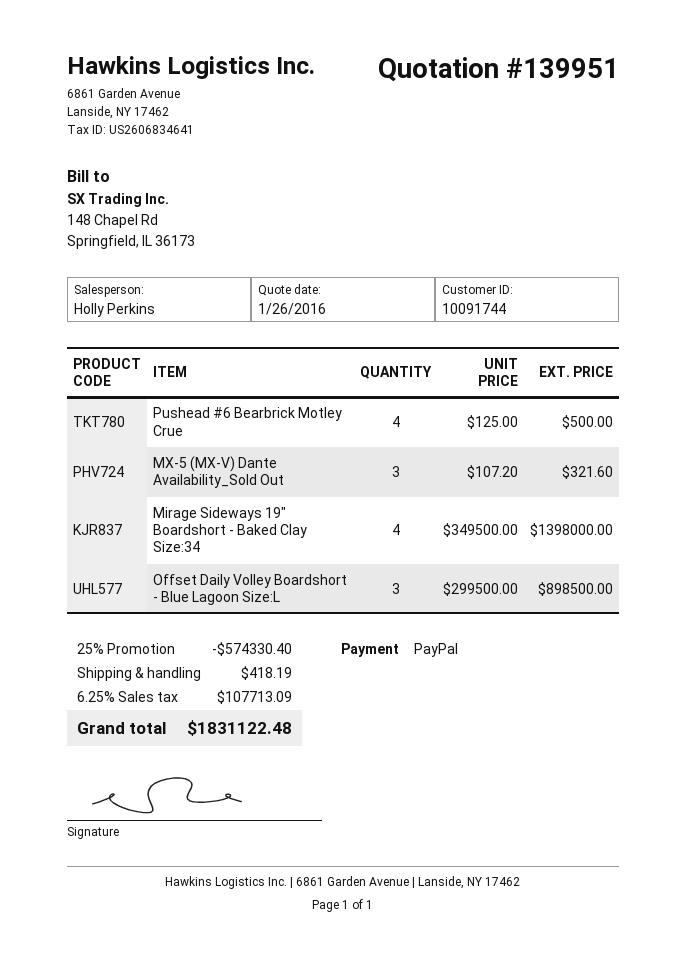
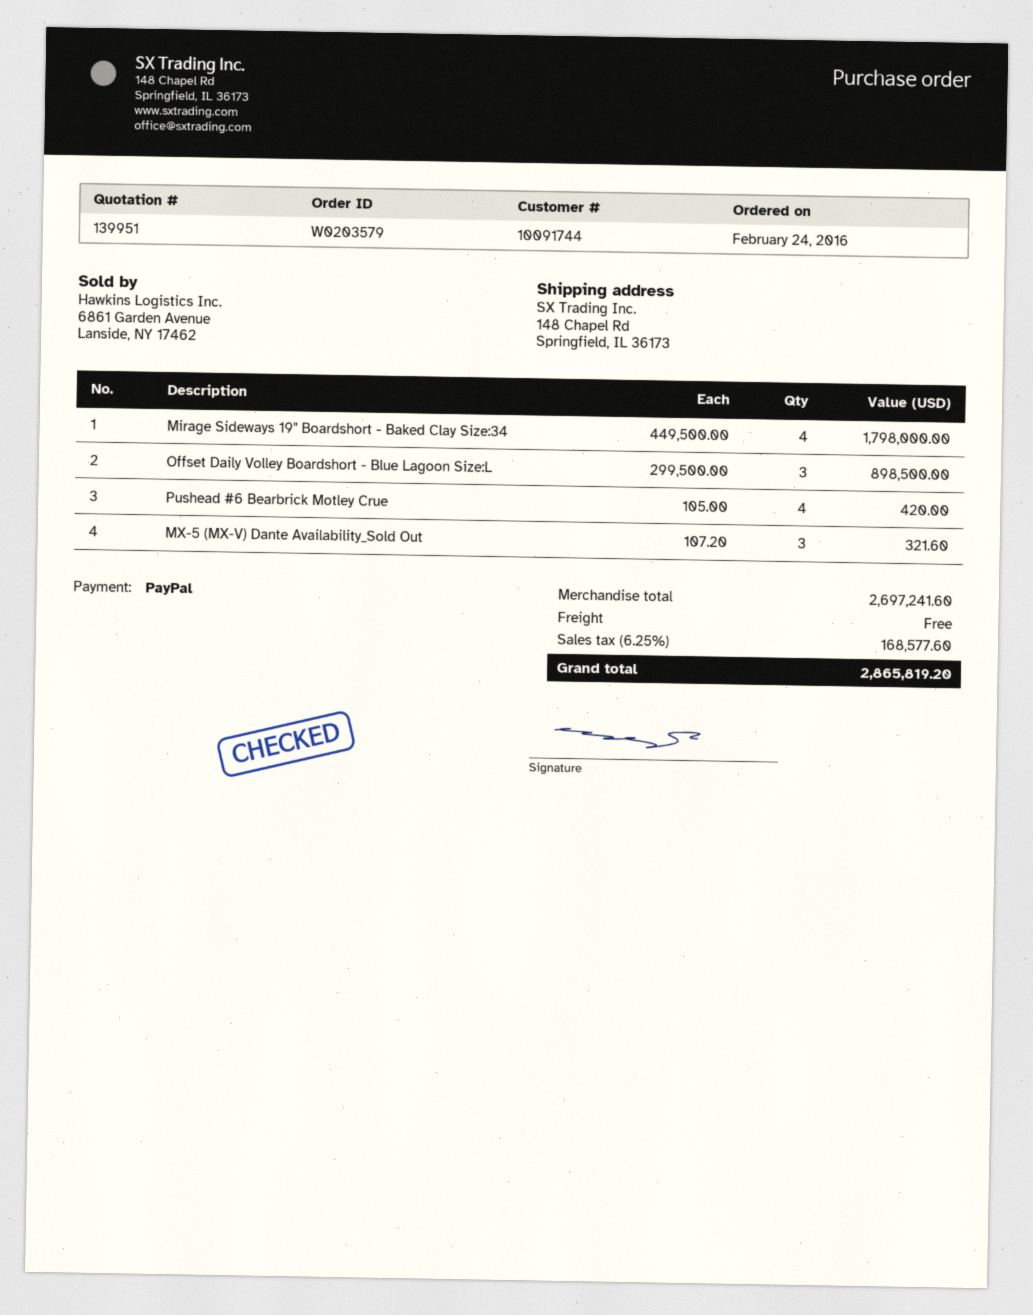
Pushead #6 Bearbrick Motley Crue: 4 x 125.00 = 500.00 -> 4 x 105.00 = 420.00
Mirage Sideways 19" Boardshort - Baked Clay Size:34: 4 x 349500.00 = 1398000.00 -> 4 x 449500.00 = 1798000.00
discount: 25% = 574330.40 -> none
shipping: 418.19 -> 0.00
tax: 6.25% = 107713.09 -> 6.25% = 168577.60
total: 1831122.48 -> 2865819.20

